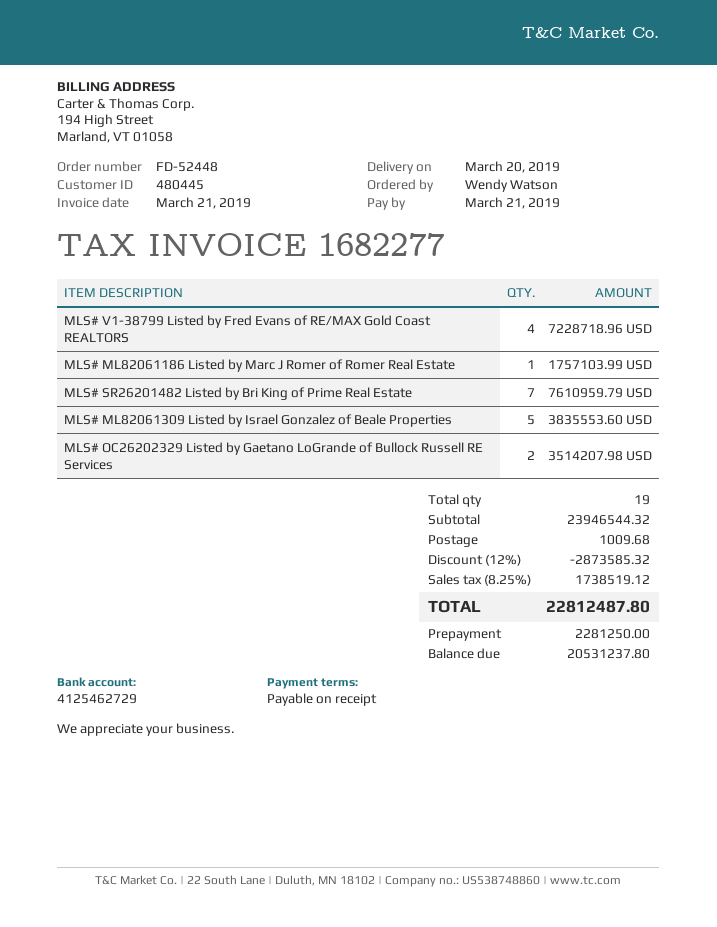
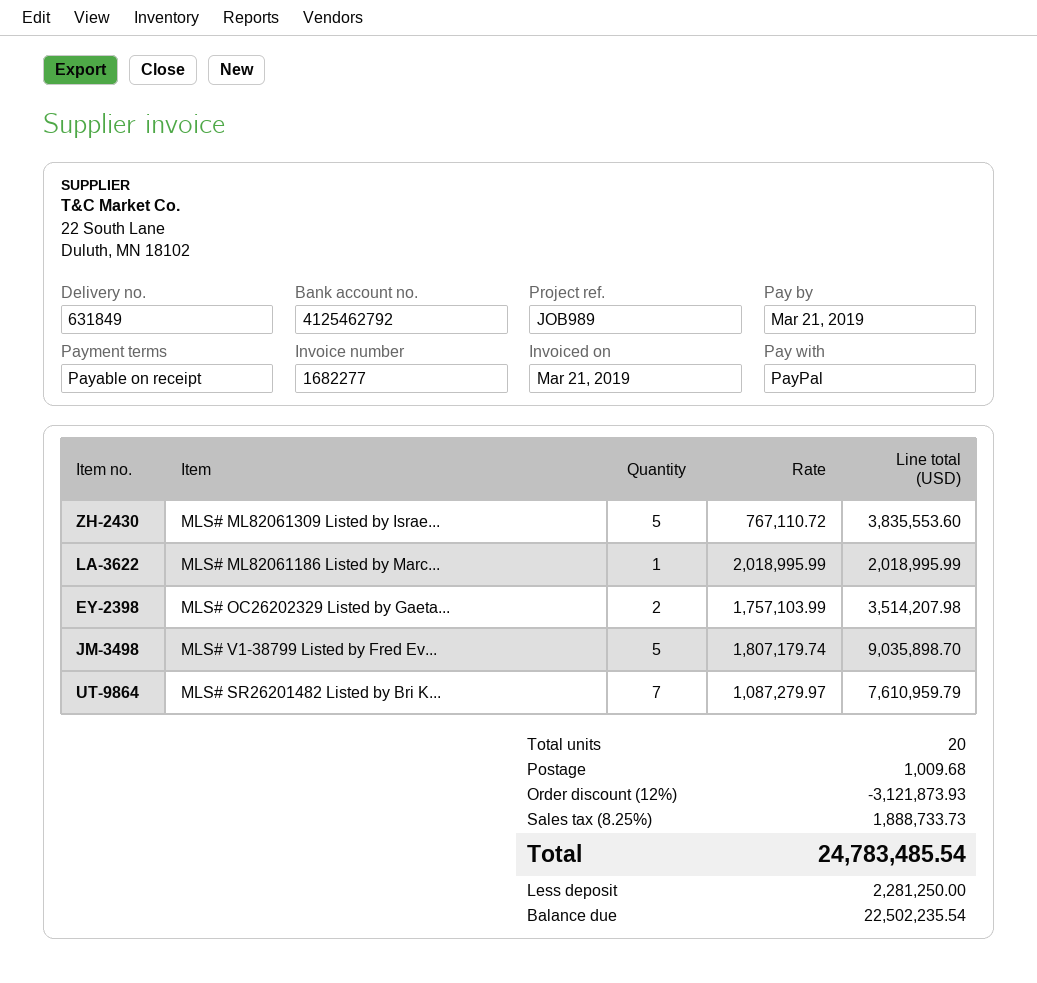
bank account: 4125462729 -> 4125462792
MLS# V1-38799 Listed by Fred Evans of RE/MAX Gold Coast REALTORS: 4 for 7228718.96 -> 5 for 9035898.70
MLS# ML82061186 Listed by Marc J Romer of Romer Real Estate: 1 for 1757103.99 -> 1 for 2018995.99
total quantity: 19 -> 20
discount: 12% = 2873585.32 -> 12% = 3121873.93
tax: 8.25% = 1738519.12 -> 8.25% = 1888733.73
total: 22812487.80 -> 24783485.54
balance: 20531237.80 -> 22502235.54

